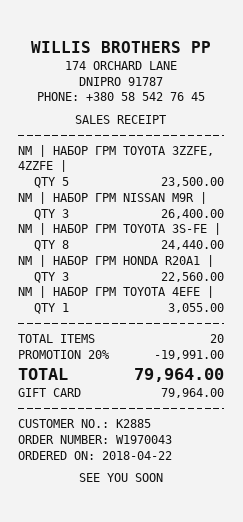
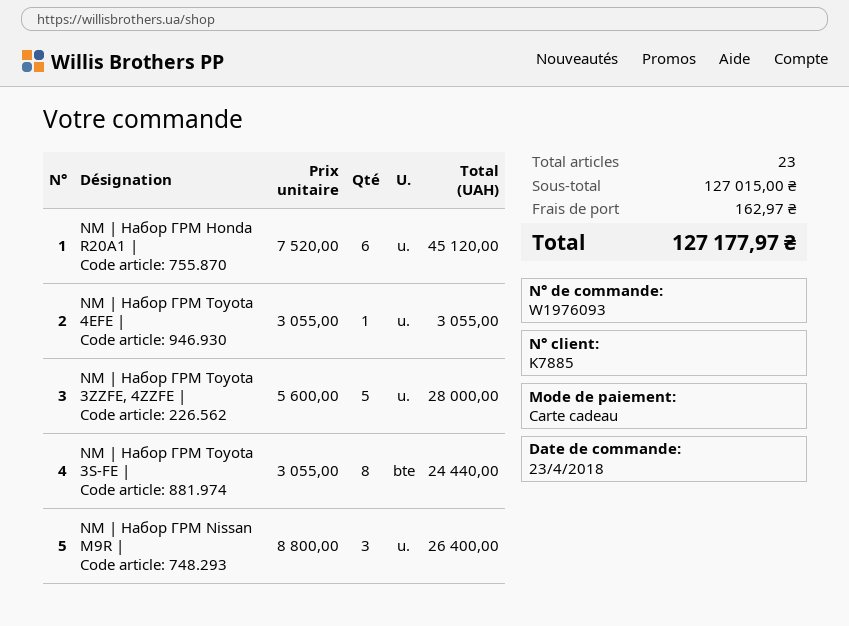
order number: W1970043 -> W1976093
order date: 2018-04-22 -> 2018-04-23
customer number: K2885 -> K7885
NM | НАБОР ГРМ TOYOTA 3ZZFE, 4ZZFE |: 5 for 23500.00 -> 5 for 28000.00
NM | НАБОР ГРМ HONDA R20A1 |: 3 for 22560.00 -> 6 for 45120.00
total quantity: 20 -> 23
discount: 20% = 19991.00 -> none
shipping: none -> 162.97
total: 79964.00 -> 127177.97

